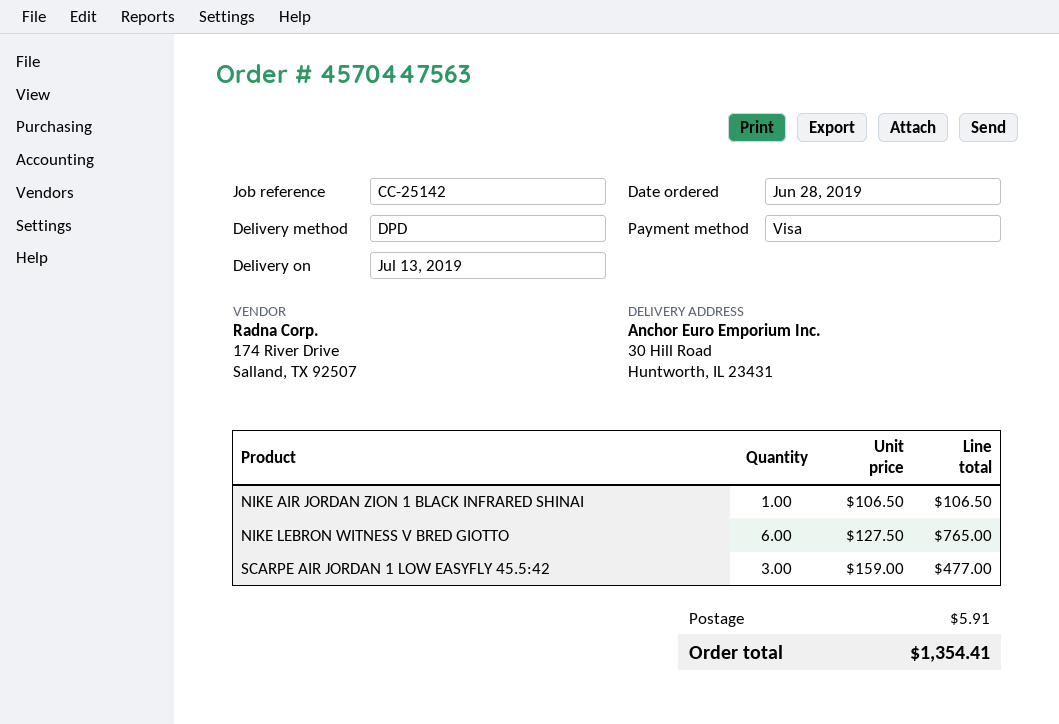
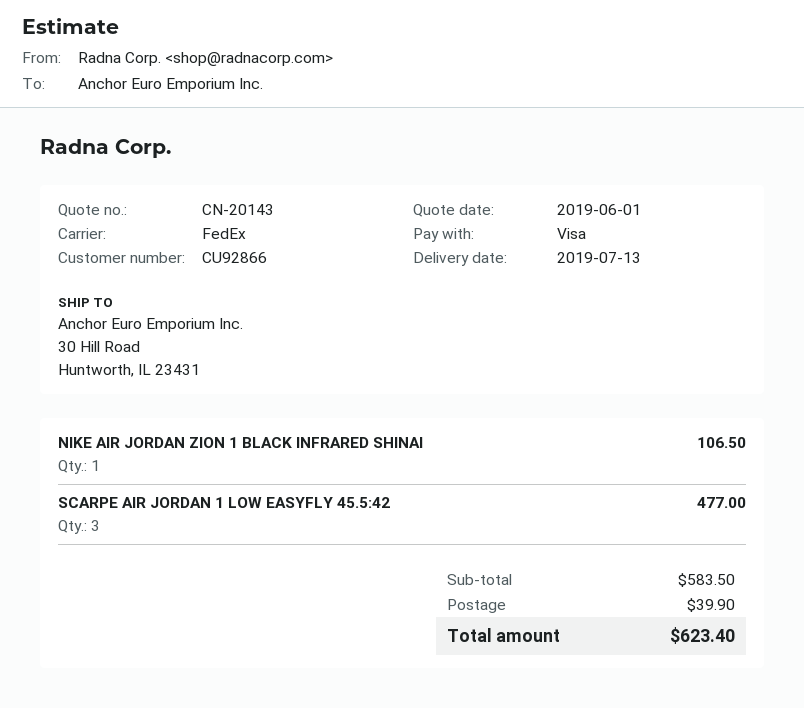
shipping method: DPD -> FedEx
NIKE LEBRON WITNESS V BRED GIOTTO: 6 for 765.00 -> none
shipping: 5.91 -> 39.90
total: 1354.41 -> 623.40

